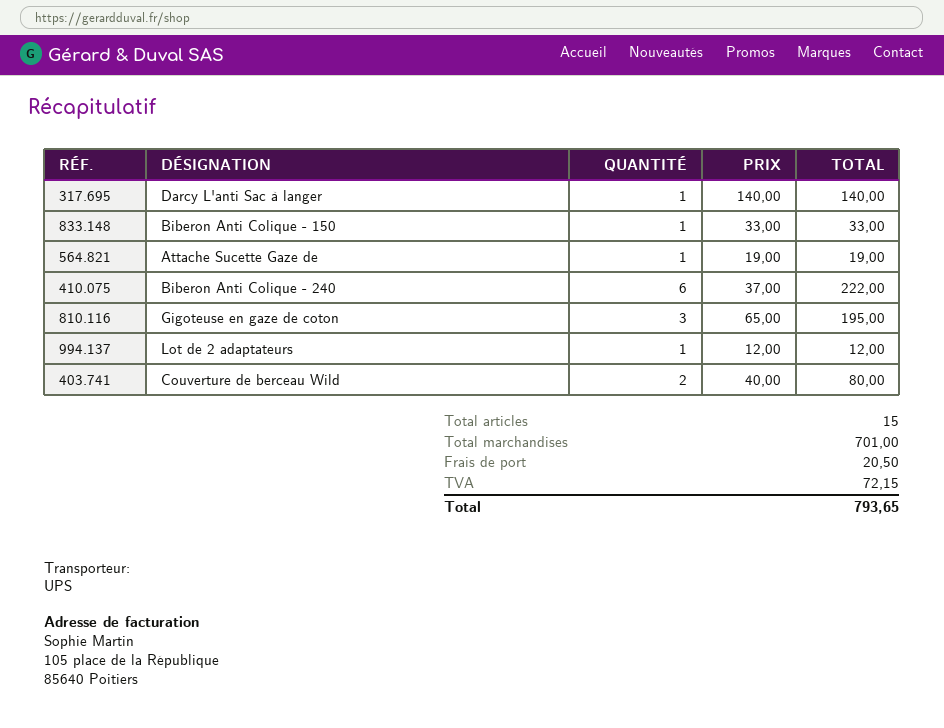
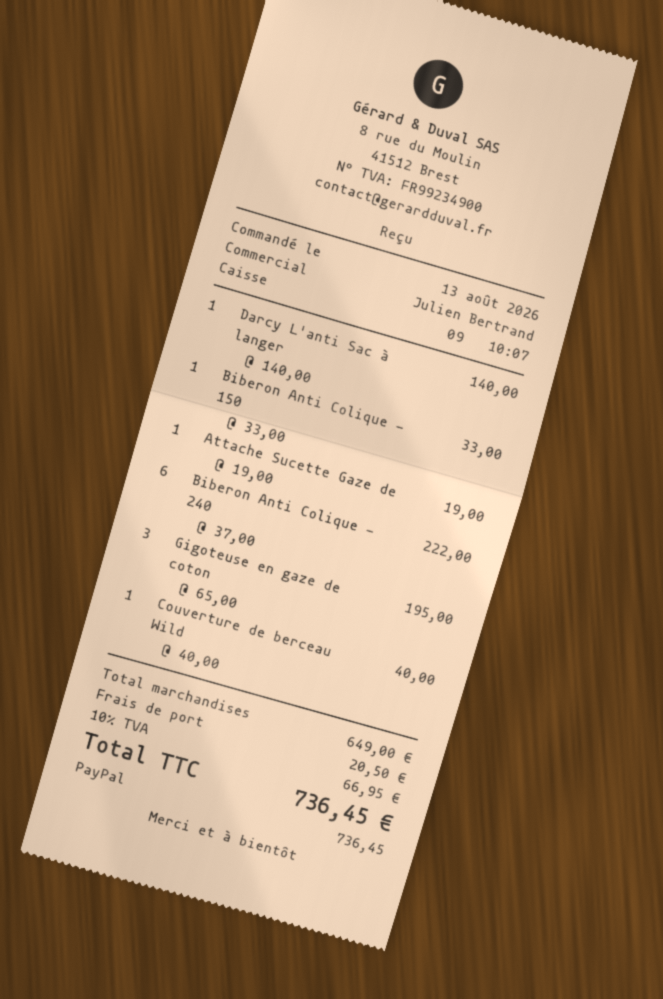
Lot de 2 adaptateurs: 1 x 12.00 = 12.00 -> none
Couverture de berceau Wild: 2 x 40.00 = 80.00 -> 1 x 40.00 = 40.00
subtotal: 701.00 -> 649.00
tax: 72.15 -> 66.95
total: 793.65 -> 736.45

